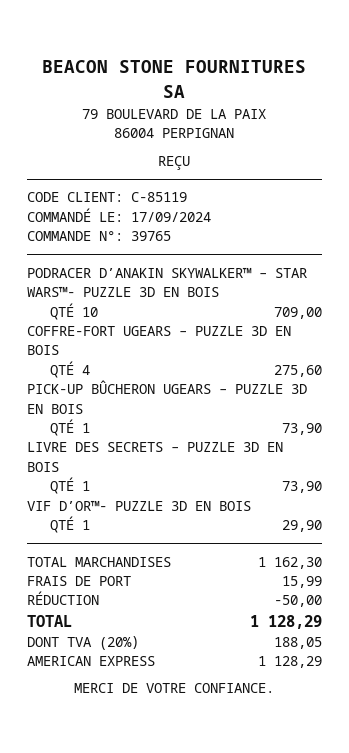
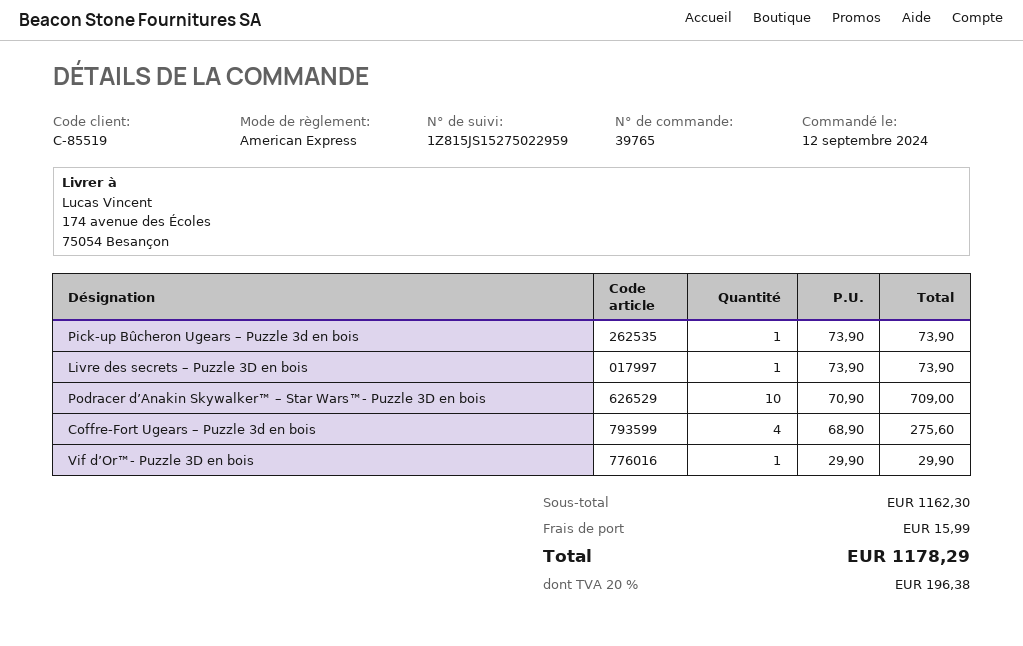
order date: 2024-09-17 -> 2024-09-12
customer number: C-85119 -> C-85519
discount: 50.00 -> none
tax: 20% = 188.05 -> 20% = 196.38
total: 1128.29 -> 1178.29

